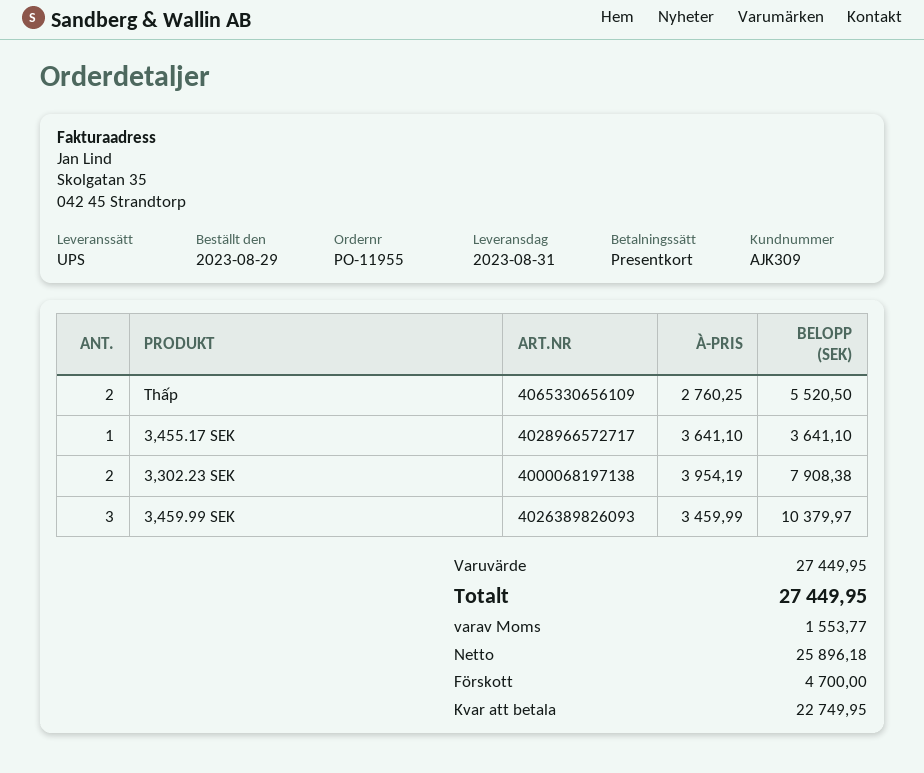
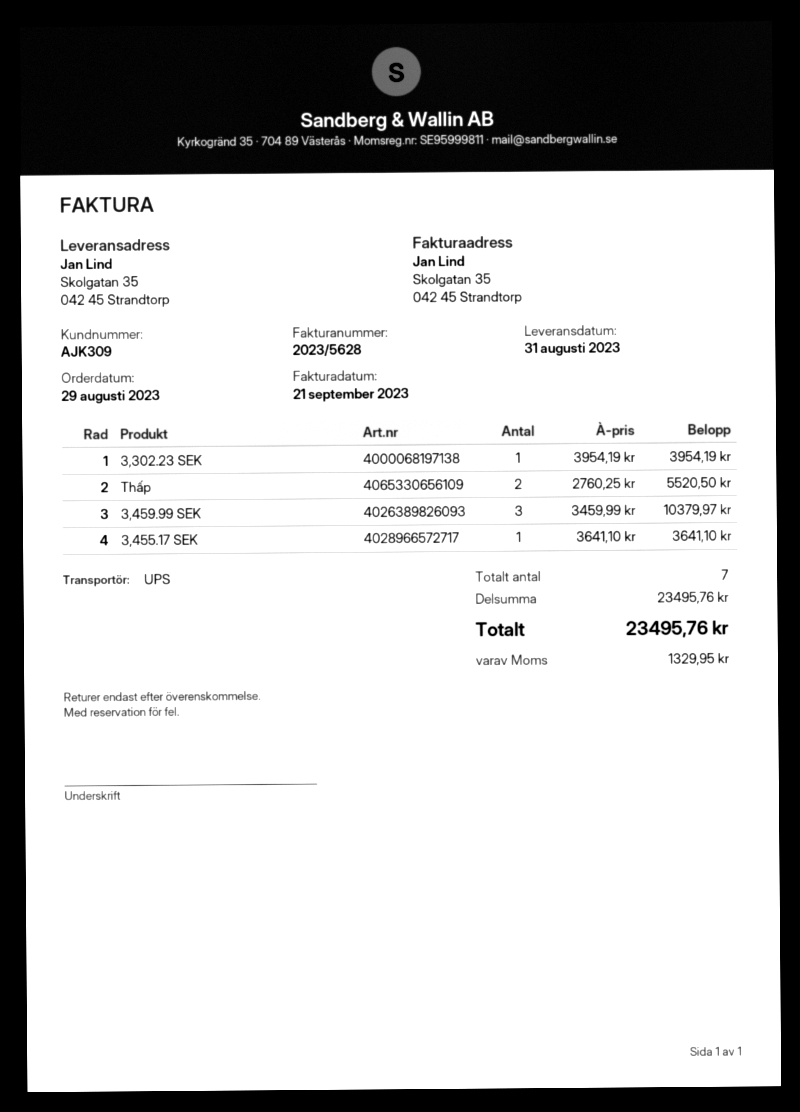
3,302.23 SEK: 2 x 3954.19 = 7908.38 -> 1 x 3954.19 = 3954.19
subtotal: 27449.95 -> 23495.76
tax: 1553.77 -> 1329.95
total: 27449.95 -> 23495.76

